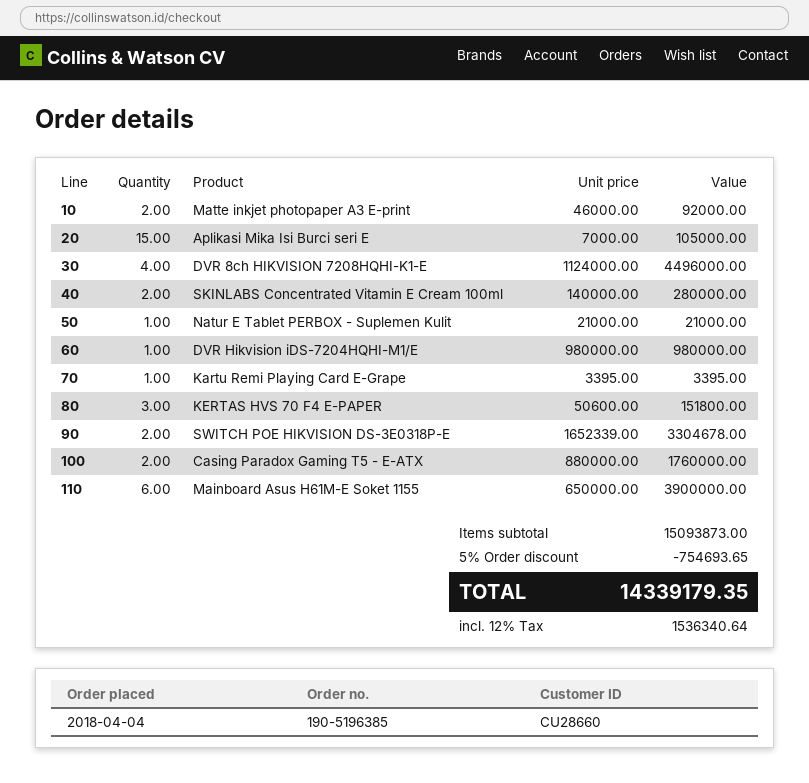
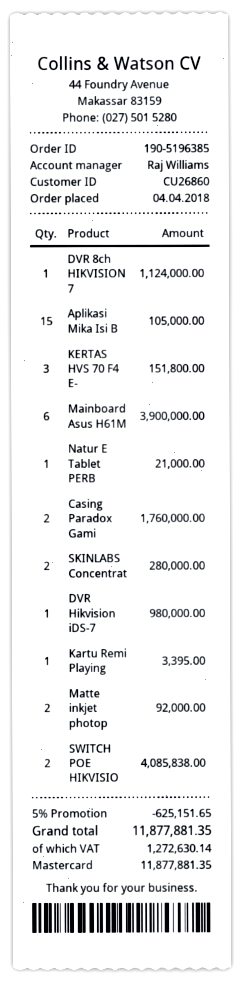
customer number: CU28660 -> CU26860
DVR 8ch HIKVISION 7208HQHI-K1-E: 4 for 4496000.00 -> 1 for 1124000.00
SWITCH POE HIKVISION DS-3E0318P-E: 2 for 3304678.00 -> 2 for 4085838.00
discount: 5% = 754693.65 -> 5% = 625151.65
tax: 1536340.64 -> 1272630.14
total: 14339179.35 -> 11877881.35

